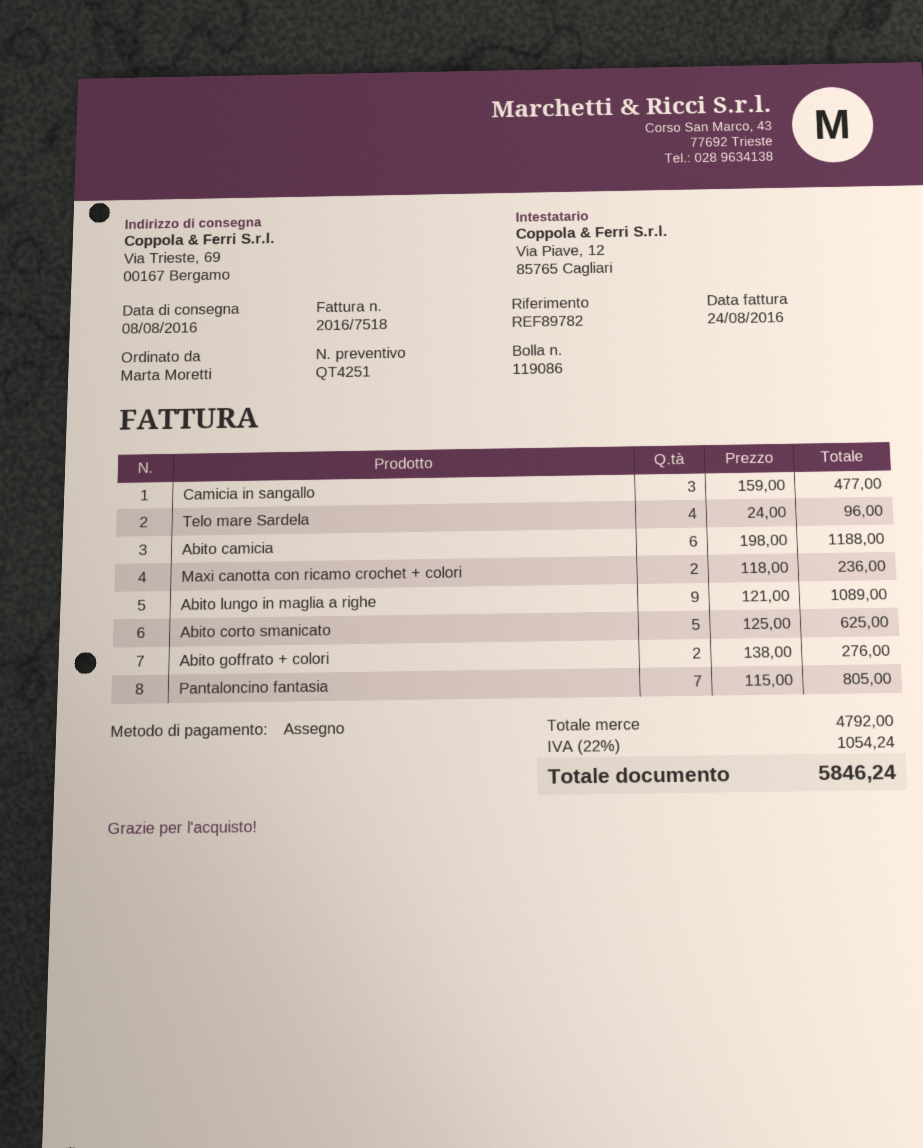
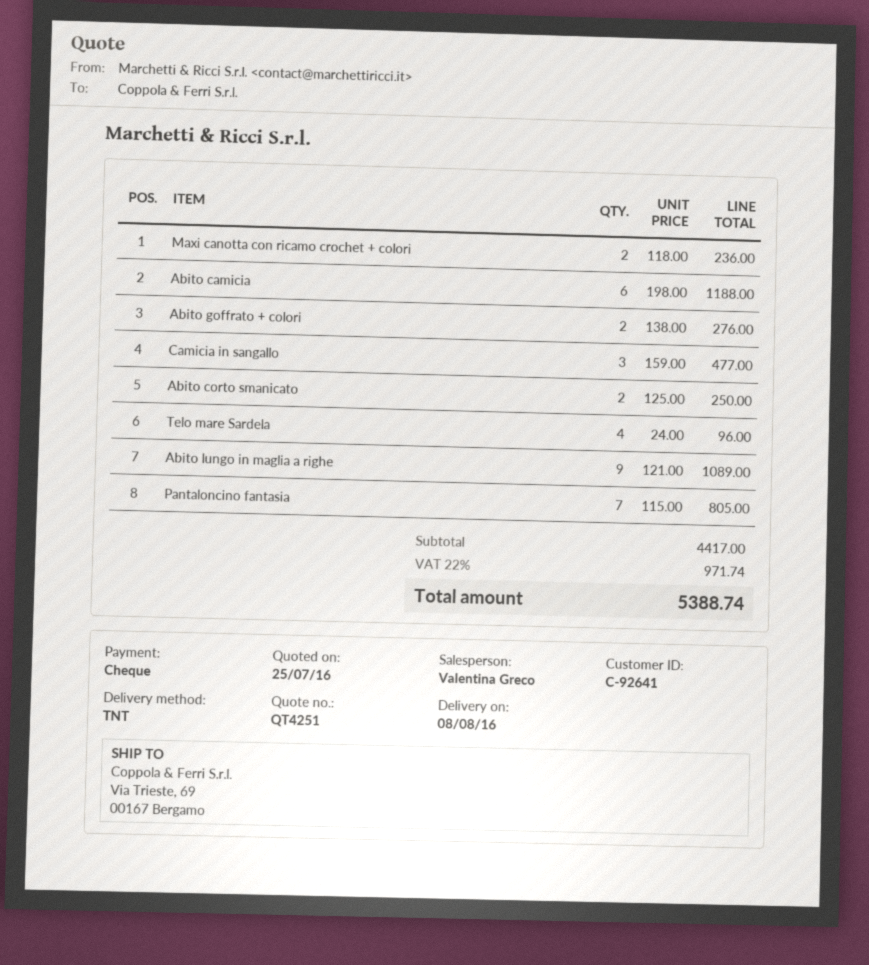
Abito corto smanicato: 5 x 125.00 = 625.00 -> 2 x 125.00 = 250.00
subtotal: 4792.00 -> 4417.00
tax: 22% = 1054.24 -> 22% = 971.74
total: 5846.24 -> 5388.74

